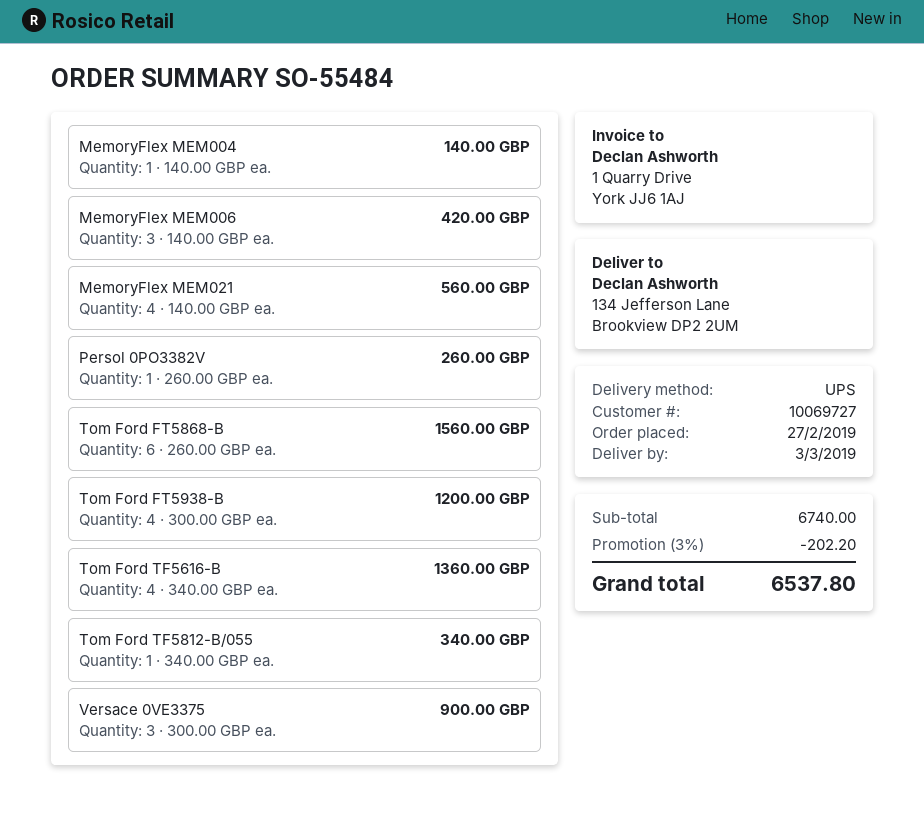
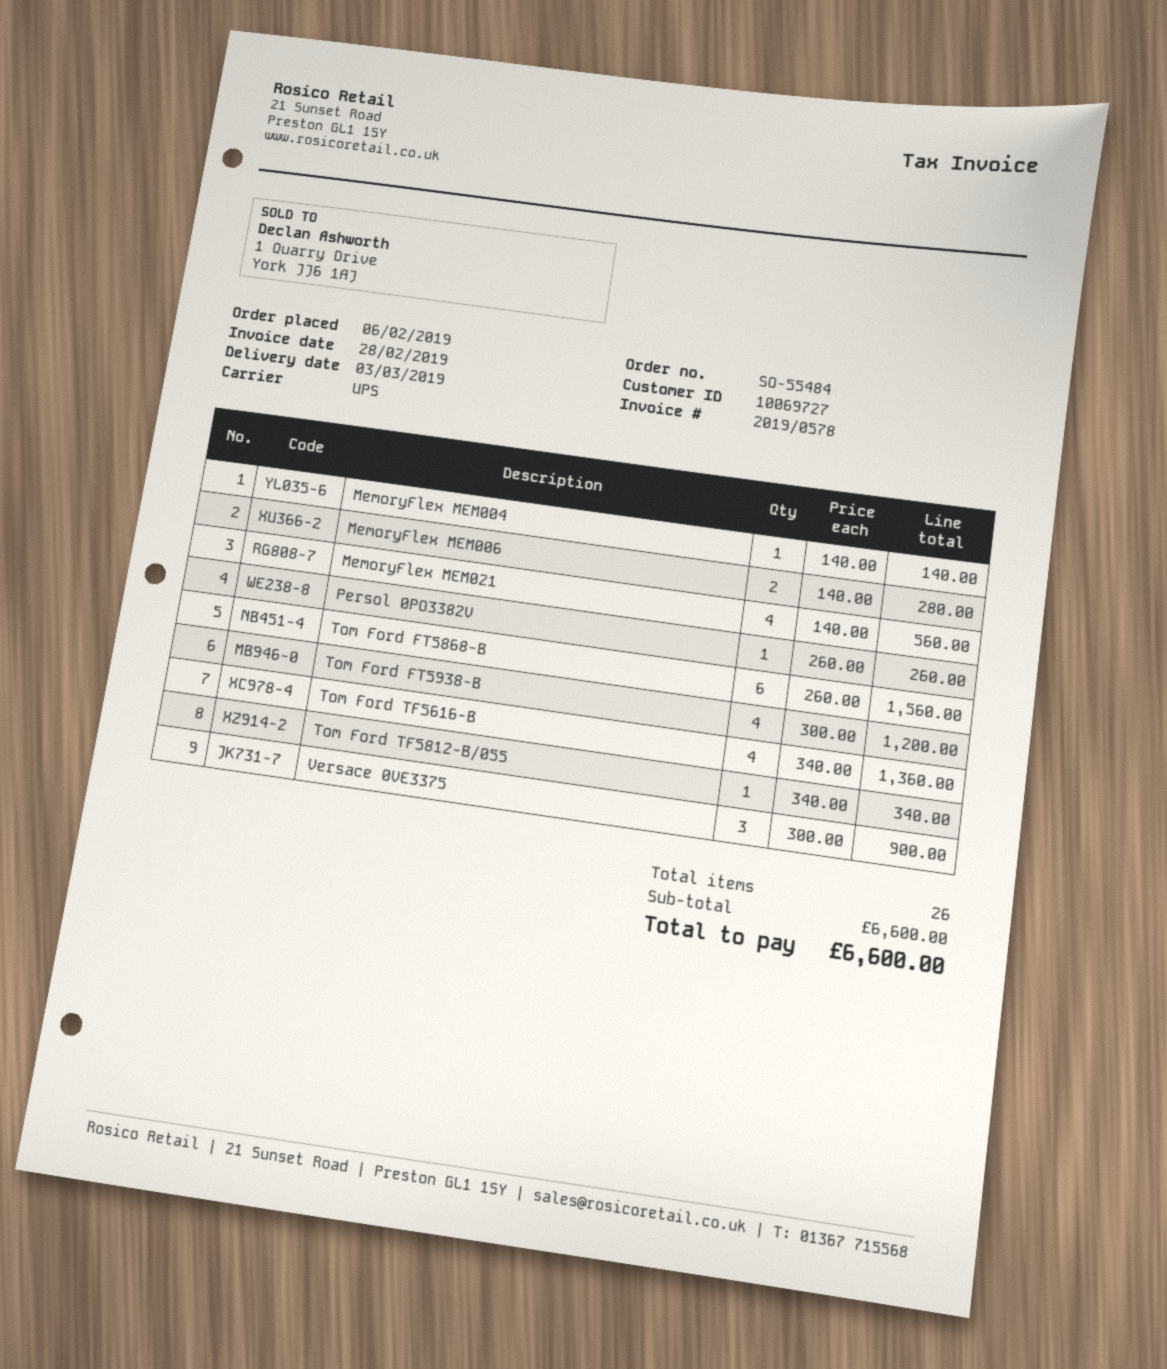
order date: 2019-02-27 -> 2019-02-06
MemoryFlex MEM006: 3 x 140.00 = 420.00 -> 2 x 140.00 = 280.00
subtotal: 6740.00 -> 6600.00
discount: 3% = 202.20 -> none
total: 6537.80 -> 6600.00

